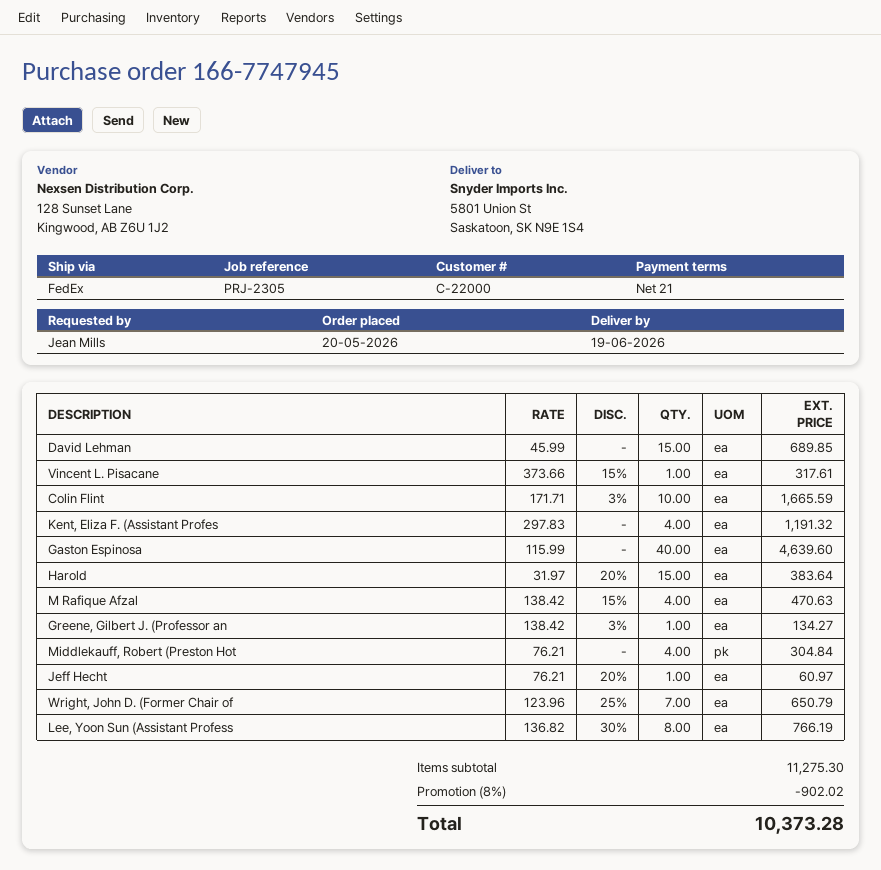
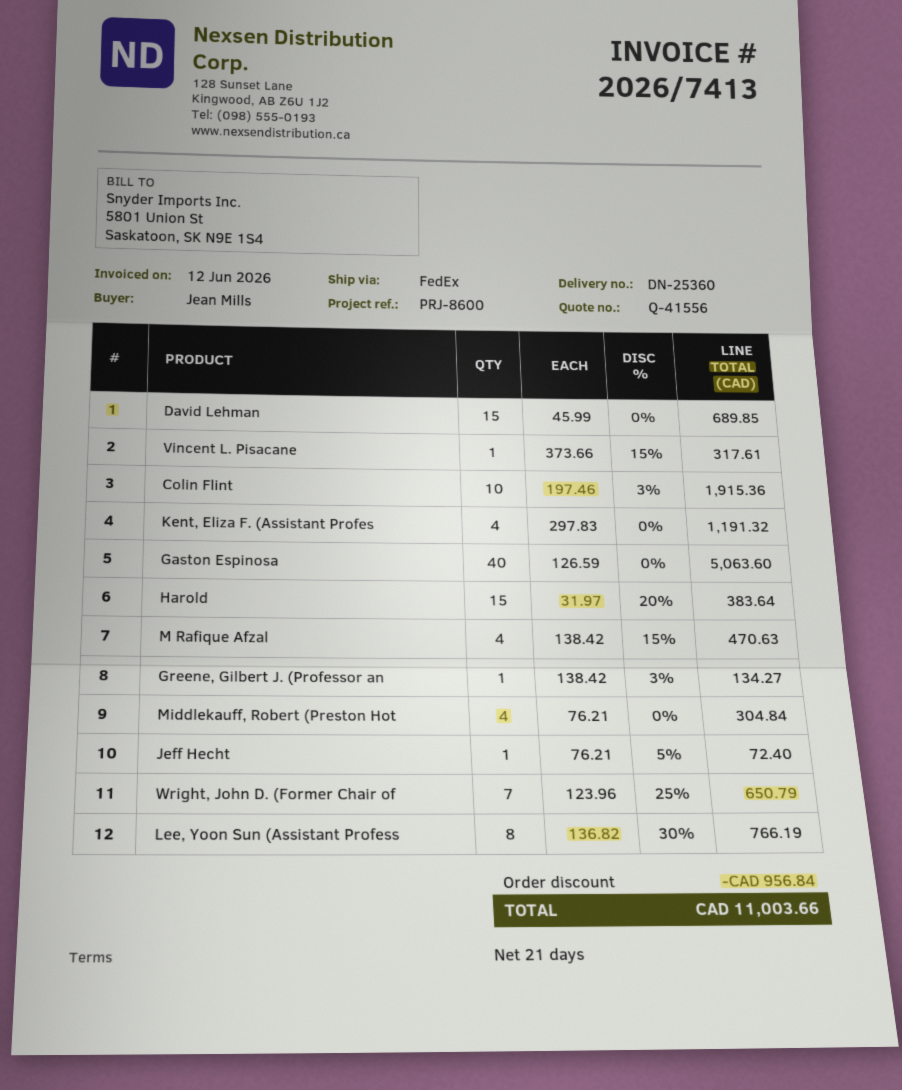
reference: PRJ-2305 -> PRJ-8600
Colin Flint: 10 x 171.71 - 3% = 1665.59 -> 10 x 197.46 - 3% = 1915.36
Gaston Espinosa: 40 x 115.99 = 4639.60 -> 40 x 126.59 = 5063.60
Jeff Hecht: 1 x 76.21 - 20% = 60.97 -> 1 x 76.21 - 5% = 72.40
discount: 902.02 -> 956.84
total: 10373.28 -> 11003.66

